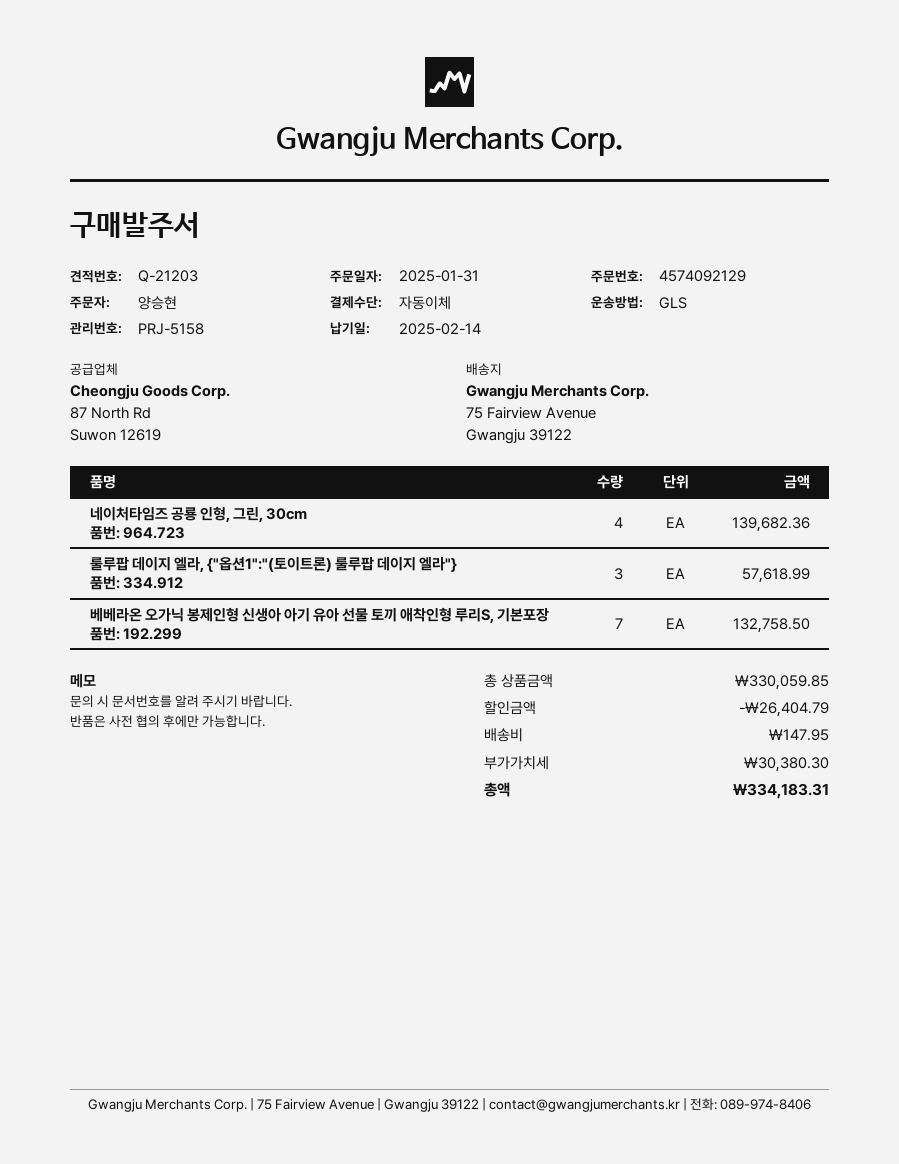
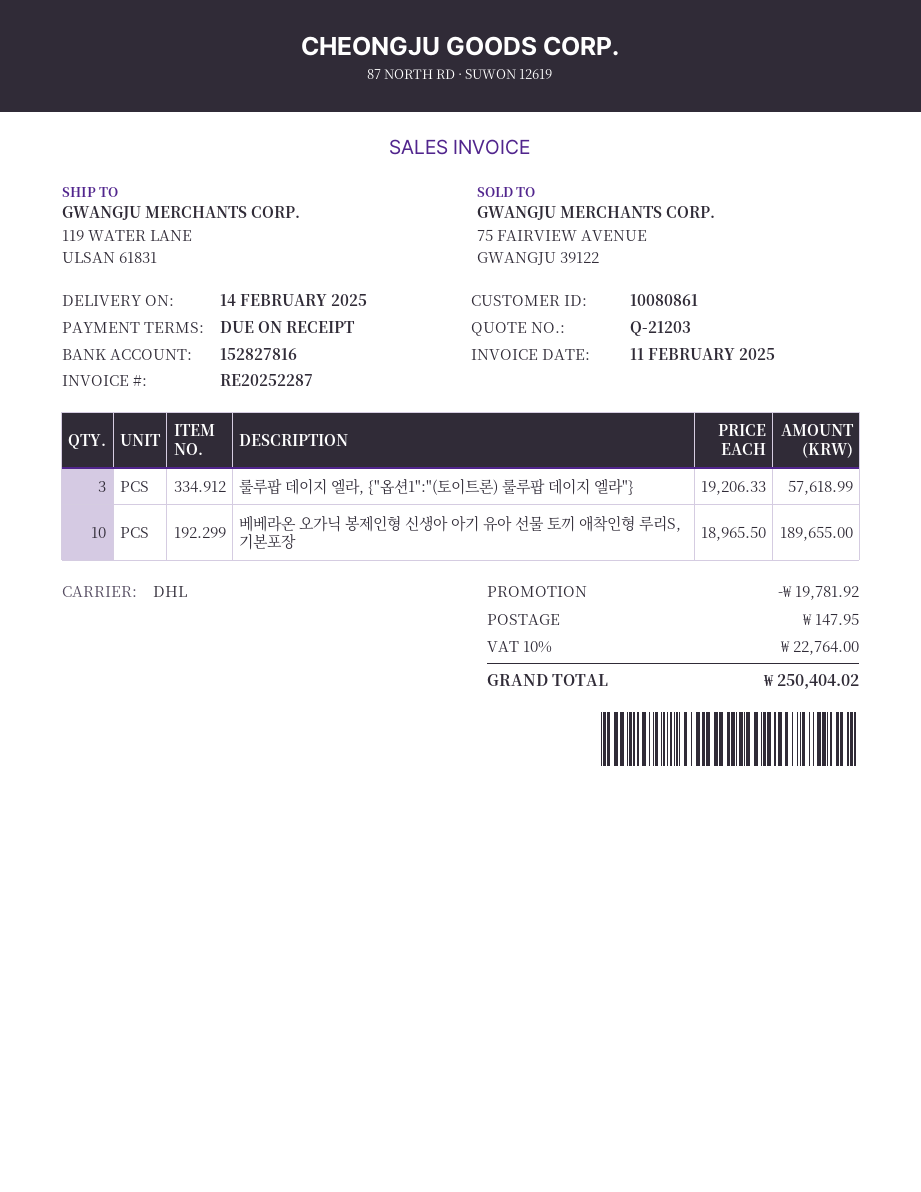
shipping method: GLS -> DHL
ship to: 75 Fairview Avenue, Gwangju 39122 -> 119 WATER LANE, ULSAN 61831
네이처타임즈 공룡 인형, 그린, 30cm: 4 for 139682.36 -> none
베베라온 오가닉 봉제인형 신생아 아기 유아 선물 토끼 애착인형 루리S, 기본포장: 7 for 132758.50 -> 10 for 189655.00
discount: 26404.79 -> 19781.92
tax: 30380.30 -> 22764.00
total: 334183.31 -> 250404.02

